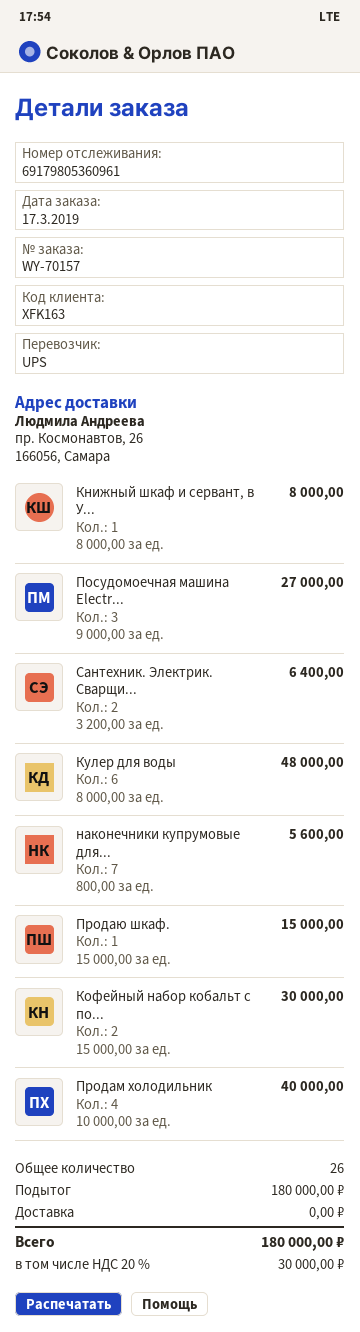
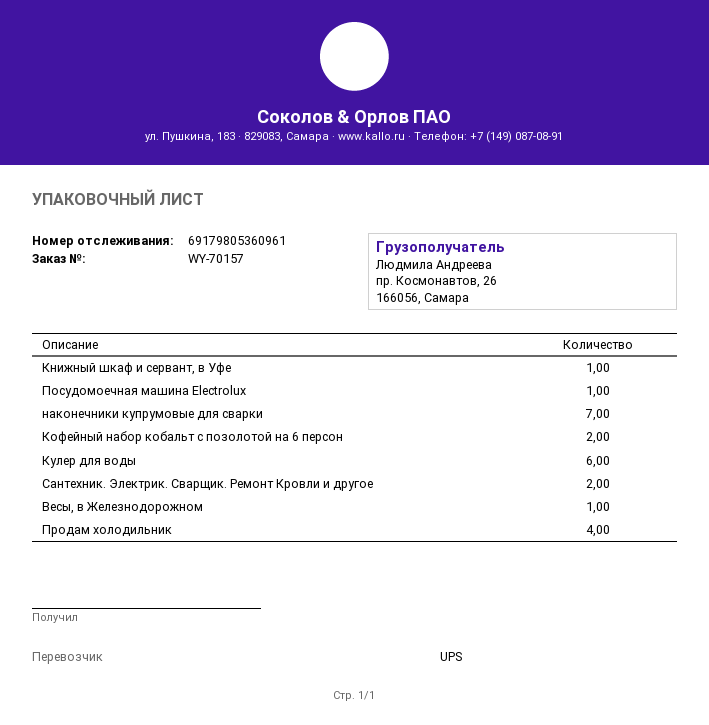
Посудомоечная машина Electr...: 3 -> 1
Продаю шкаф.: 1 -> none
Весы, в Железнодорожном: none -> 1

